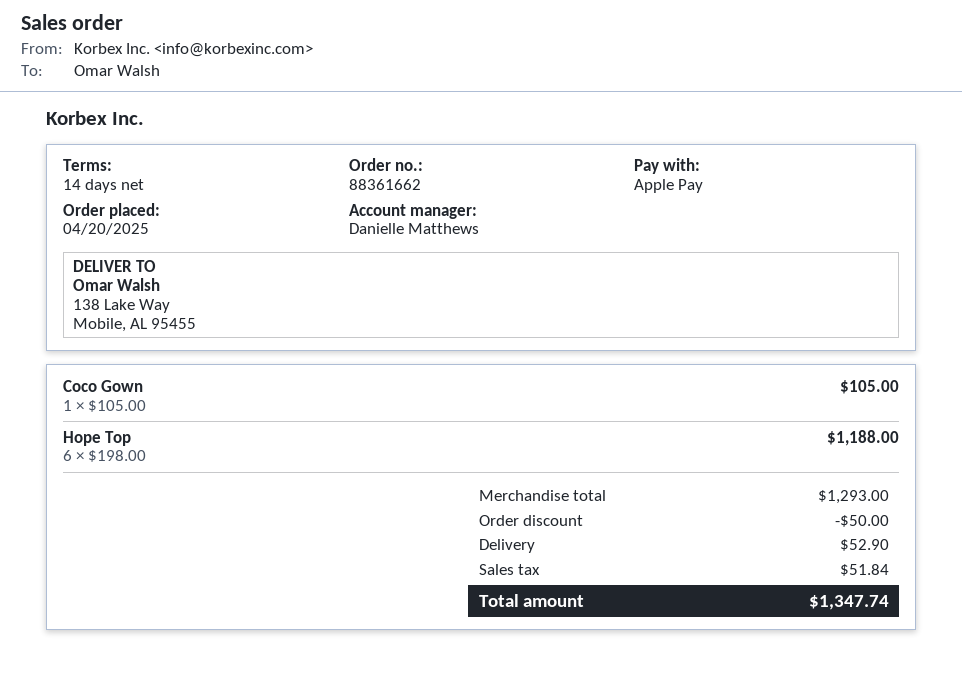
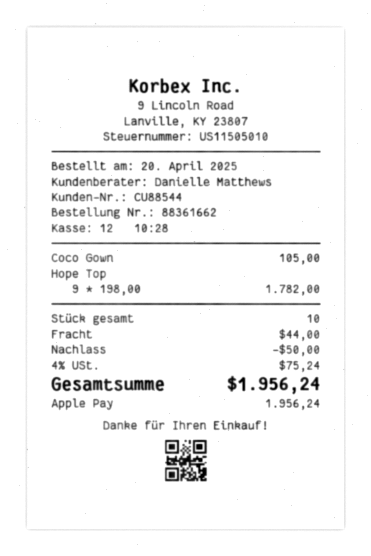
Hope Top: 6 x 198.00 = 1188.00 -> 9 x 198.00 = 1782.00
shipping: 52.90 -> 44.00
tax: 51.84 -> 75.24
total: 1347.74 -> 1956.24

